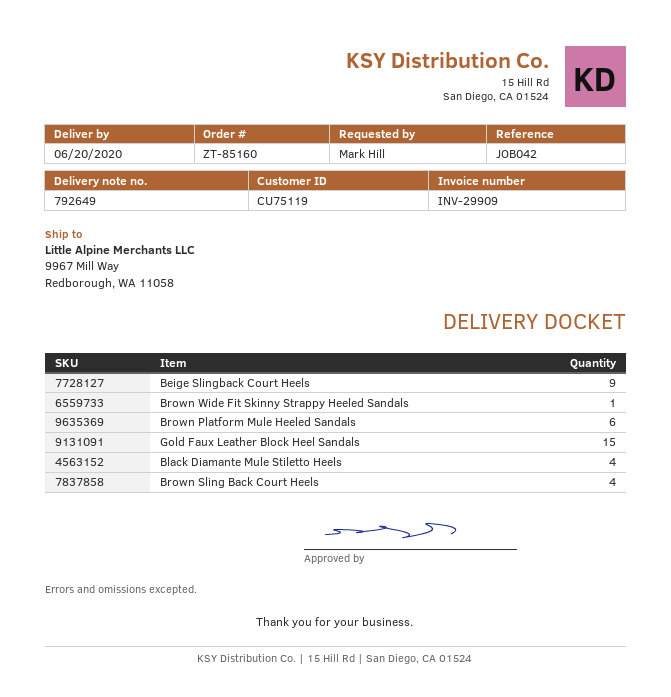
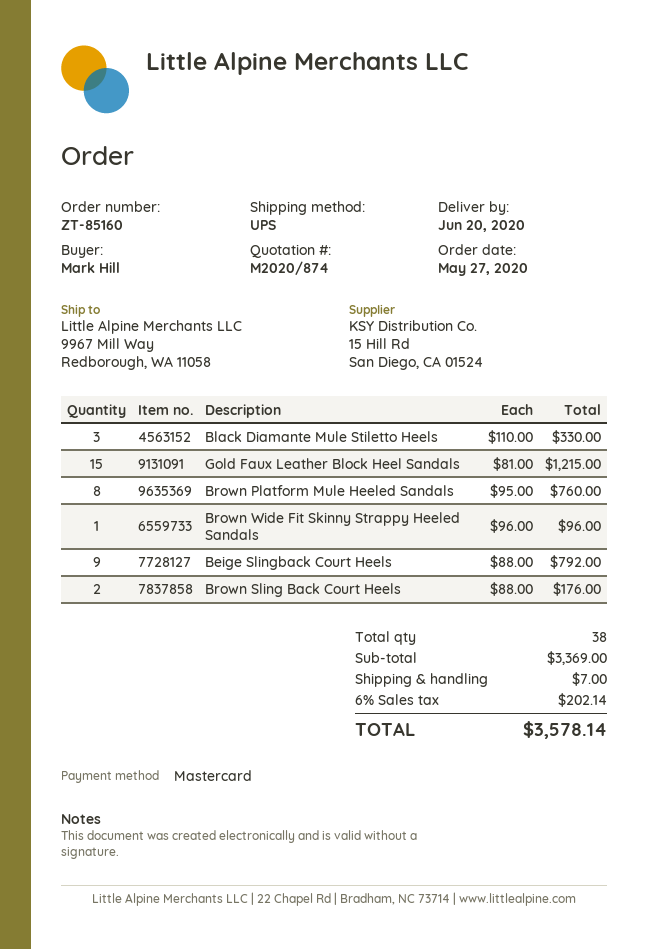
Brown Platform Mule Heeled Sandals: 6 -> 8
Black Diamante Mule Stiletto Heels: 4 -> 3
Brown Sling Back Court Heels: 4 -> 2

